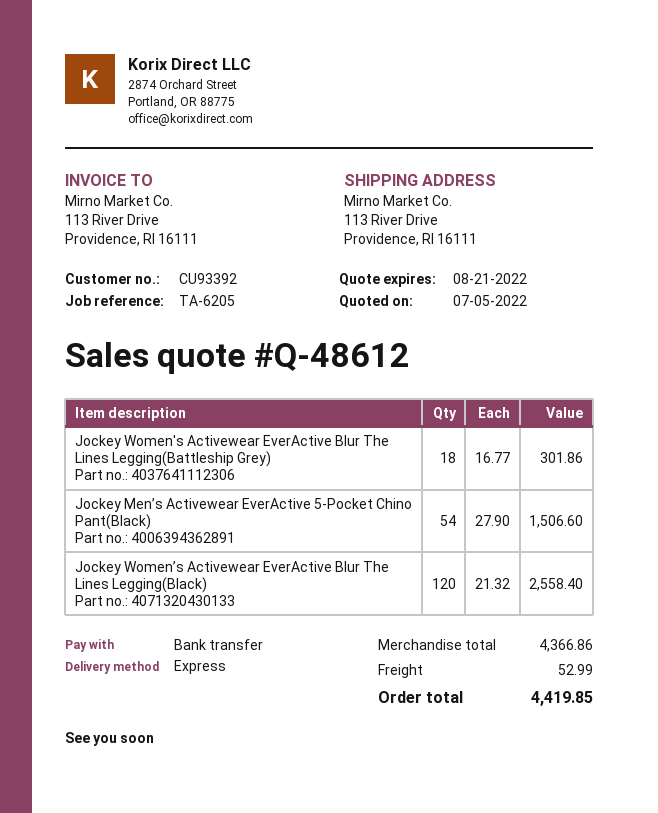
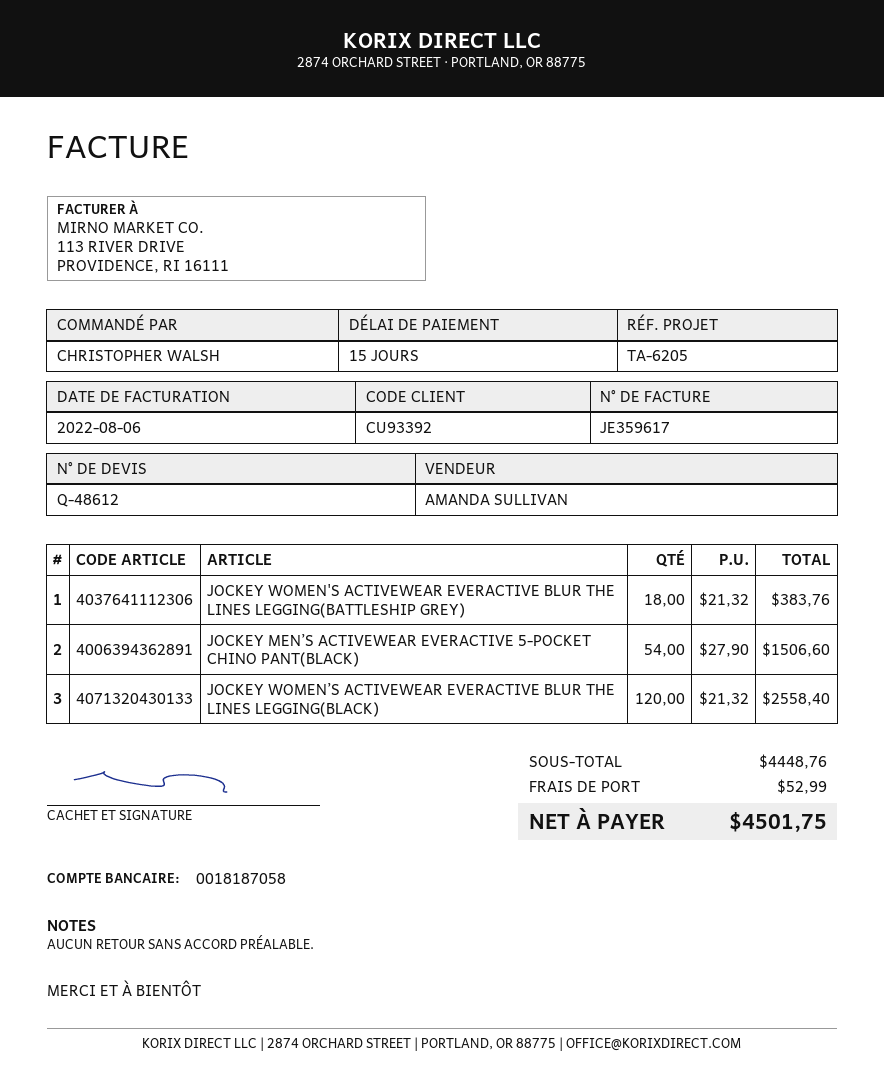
Jockey Women's Activewear EverActive Blur The Lines Legging(Battleship Grey): 18 x 16.77 = 301.86 -> 18 x 21.32 = 383.76
subtotal: 4366.86 -> 4448.76
total: 4419.85 -> 4501.75

